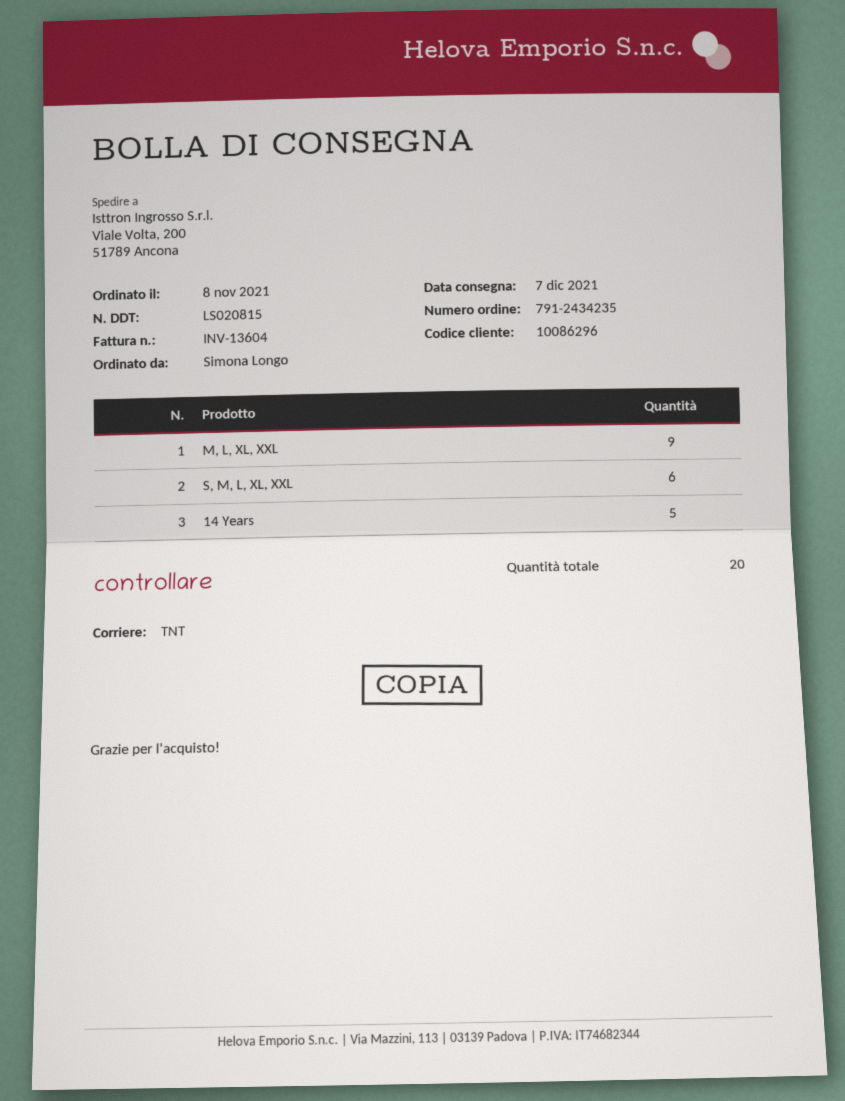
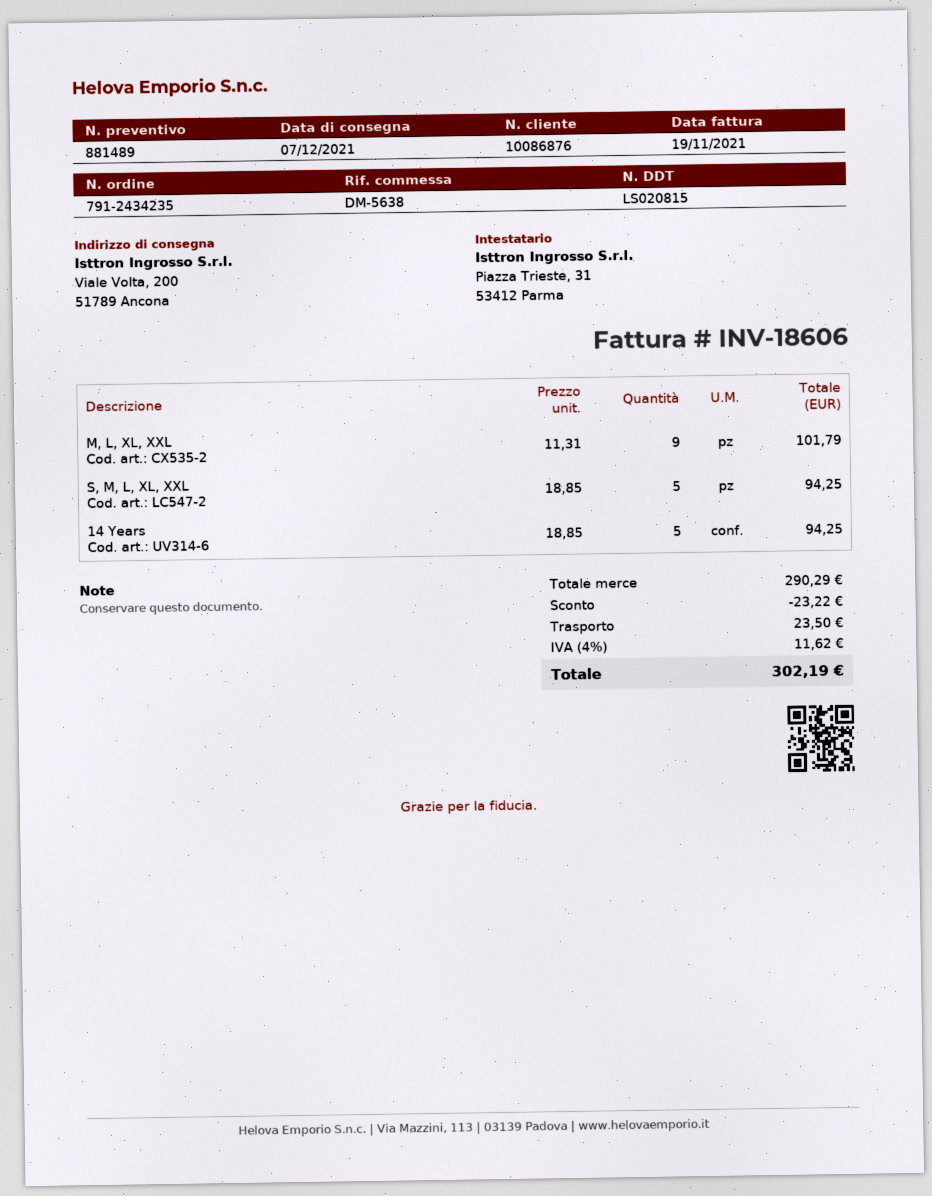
invoice number: INV-13604 -> INV-18606
customer number: 10086296 -> 10086876
S, M, L, XL, XXL: 6 -> 5

